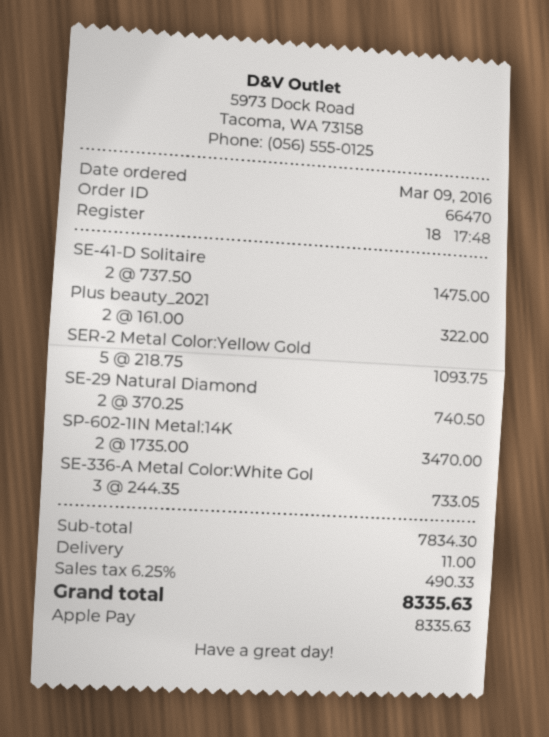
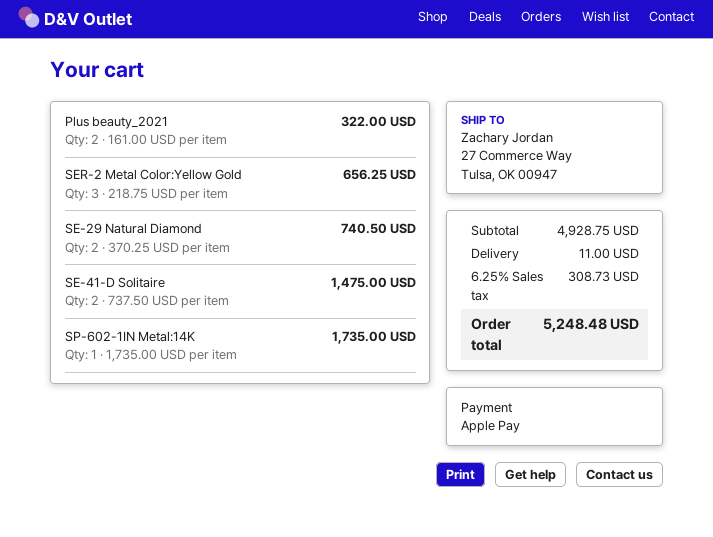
SER-2 Metal Color:Yellow Gold: 5 x 218.75 = 1093.75 -> 3 x 218.75 = 656.25
SP-602-1IN Metal:14K: 2 x 1735.00 = 3470.00 -> 1 x 1735.00 = 1735.00
SE-336-A Metal Color:White Gol: 3 x 244.35 = 733.05 -> none
subtotal: 7834.30 -> 4928.75
tax: 6.25% = 490.33 -> 6.25% = 308.73
total: 8335.63 -> 5248.48

